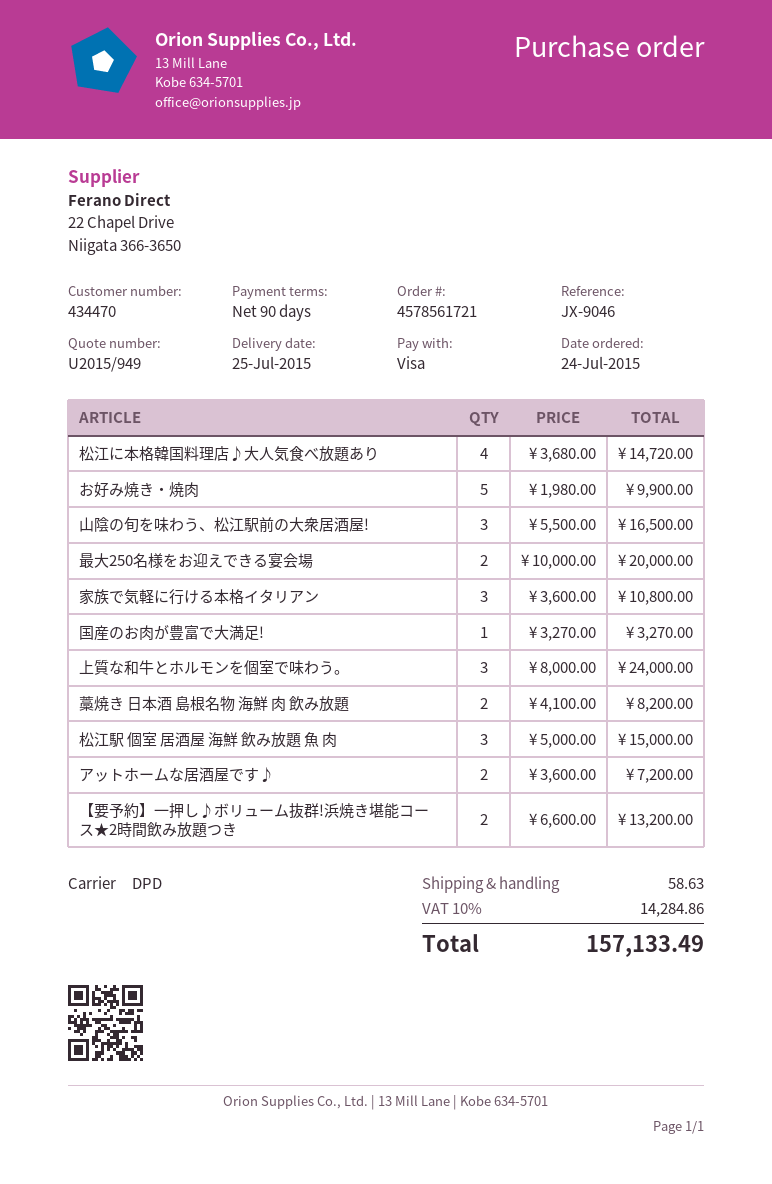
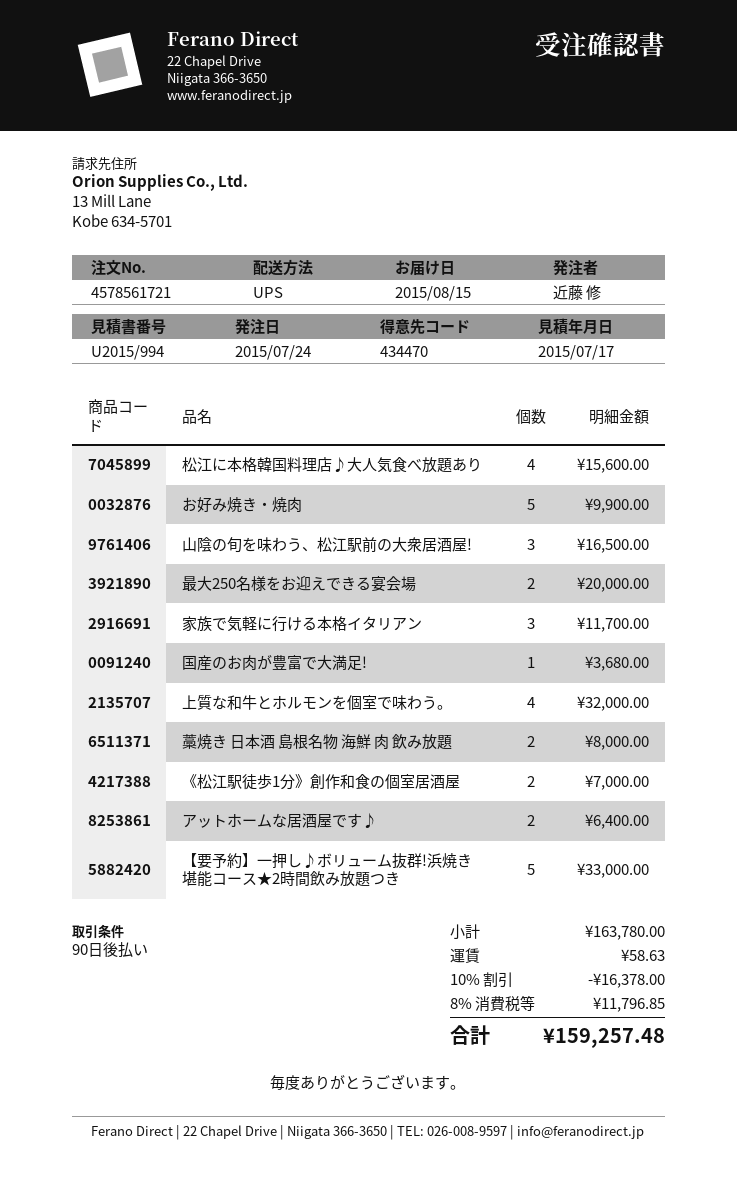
quote number: U2015/949 -> U2015/994
delivery date: 2015-07-25 -> 2015-08-15
shipping method: DPD -> UPS
松江に本格韓国料理店♪大人気食べ放題あり: 4 for 14720.00 -> 4 for 15600.00
家族で気軽に行ける本格イタリアン: 3 for 10800.00 -> 3 for 11700.00
国産のお肉が豊富で大満足!: 1 for 3270.00 -> 1 for 3680.00
上質な和牛とホルモンを個室で味わう。: 3 for 24000.00 -> 4 for 32000.00
藁焼き 日本酒 島根名物 海鮮 肉 飲み放題: 2 for 8200.00 -> 2 for 8000.00
松江駅 個室 居酒屋 海鮮 飲み放題 魚 肉: 3 for 15000.00 -> none
アットホームな居酒屋です♪: 2 for 7200.00 -> 2 for 6400.00
【要予約】一押し♪ボリューム抜群!浜焼き堪能コース★2時間飲み放題つき: 2 for 13200.00 -> 5 for 33000.00
《松江駅徒歩1分》創作和食の個室居酒屋: none -> 2 for 7000.00
discount: none -> 10% = 16378.00
tax: 10% = 14284.86 -> 8% = 11796.85
total: 157133.49 -> 159257.48

